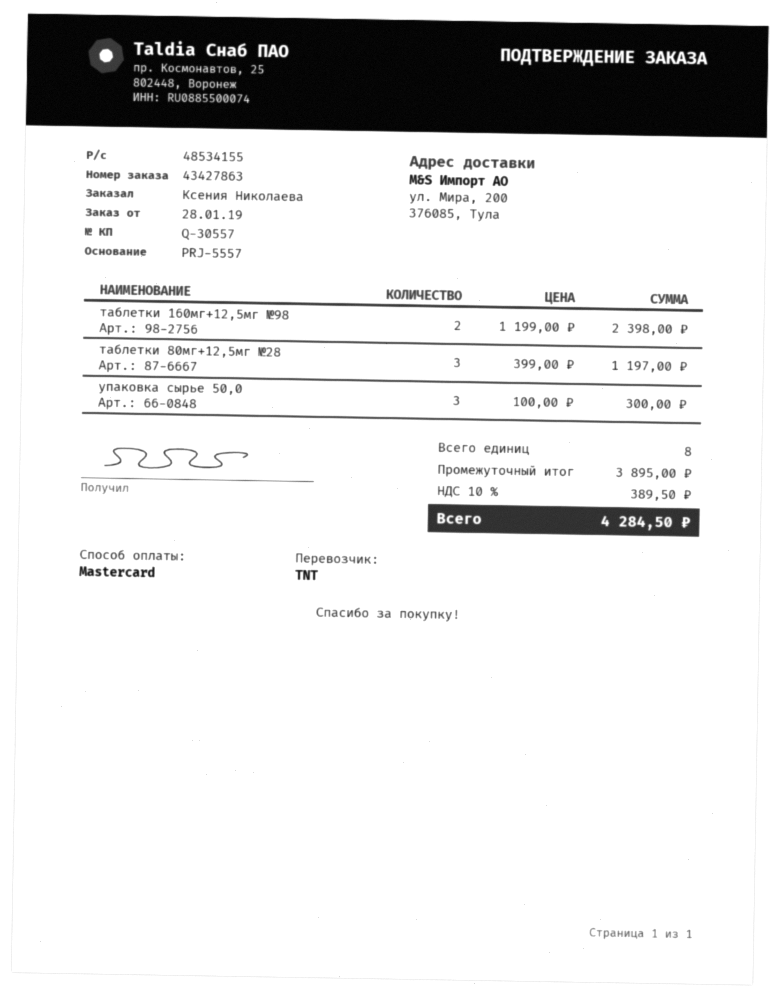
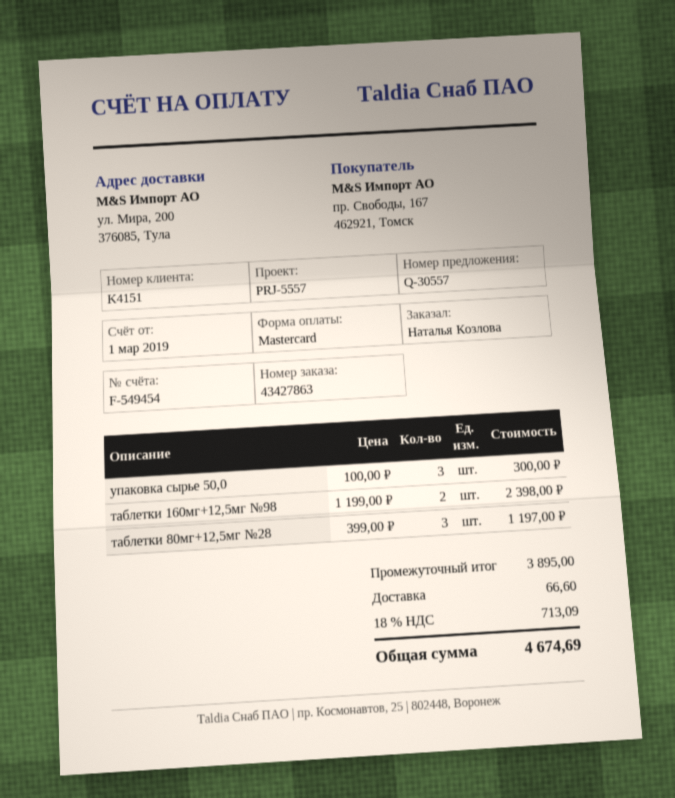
ordered by: Ксения Николаева -> Наталья Козлова
shipping: none -> 66.60
tax: 10% = 389.50 -> 18% = 713.09
total: 4284.50 -> 4674.69

